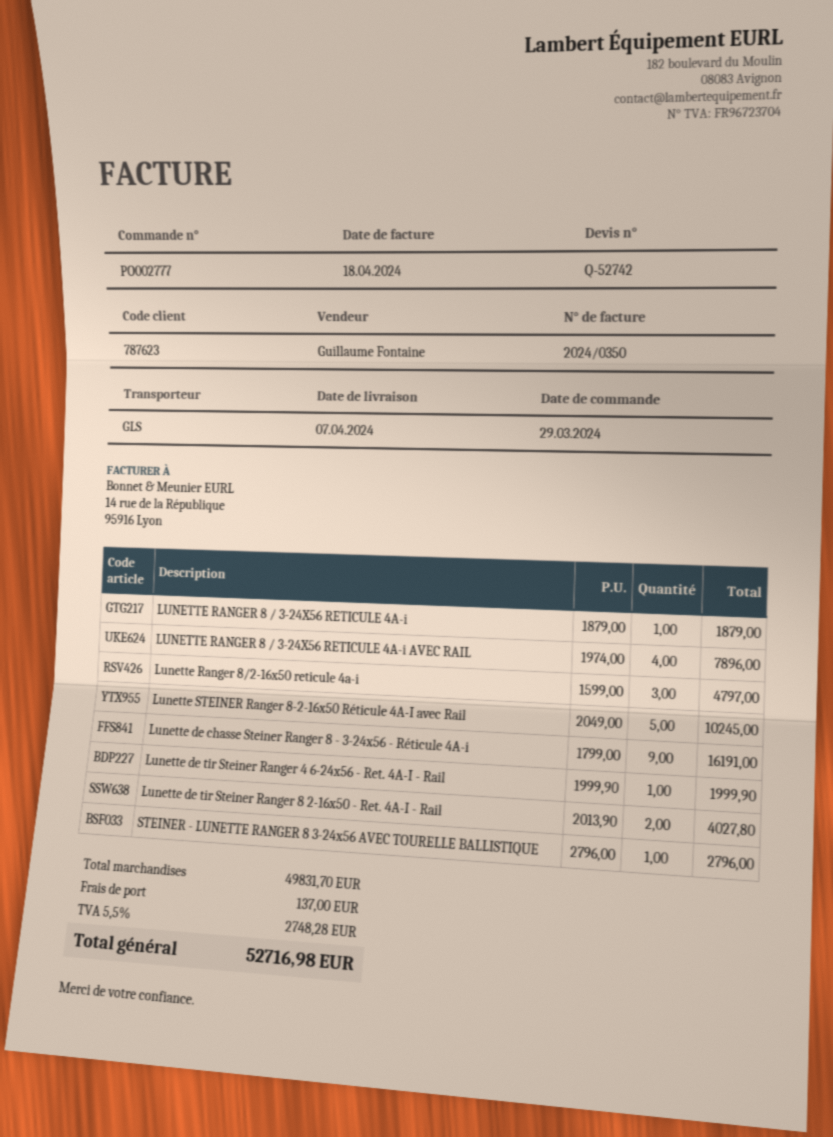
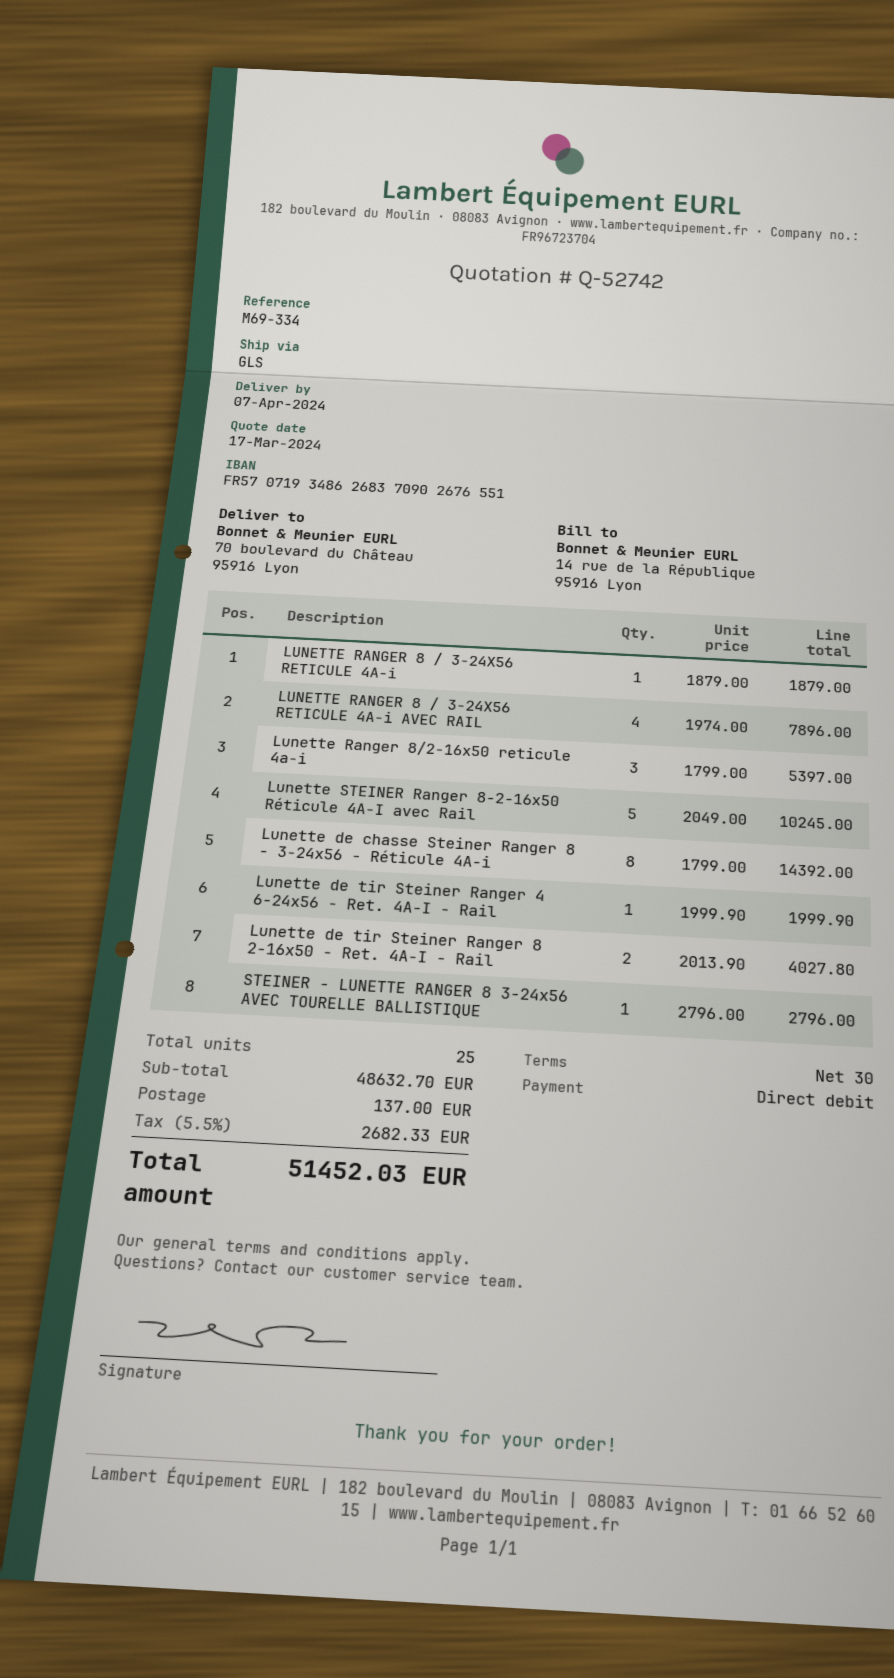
Lunette Ranger 8/2-16x50 reticule 4a-i: 3 x 1599.00 = 4797.00 -> 3 x 1799.00 = 5397.00
Lunette de chasse Steiner Ranger 8 - 3-24x56 - Réticule 4A-i: 9 x 1799.00 = 16191.00 -> 8 x 1799.00 = 14392.00
subtotal: 49831.70 -> 48632.70
tax: 5.5% = 2748.28 -> 5.5% = 2682.33
total: 52716.98 -> 51452.03

